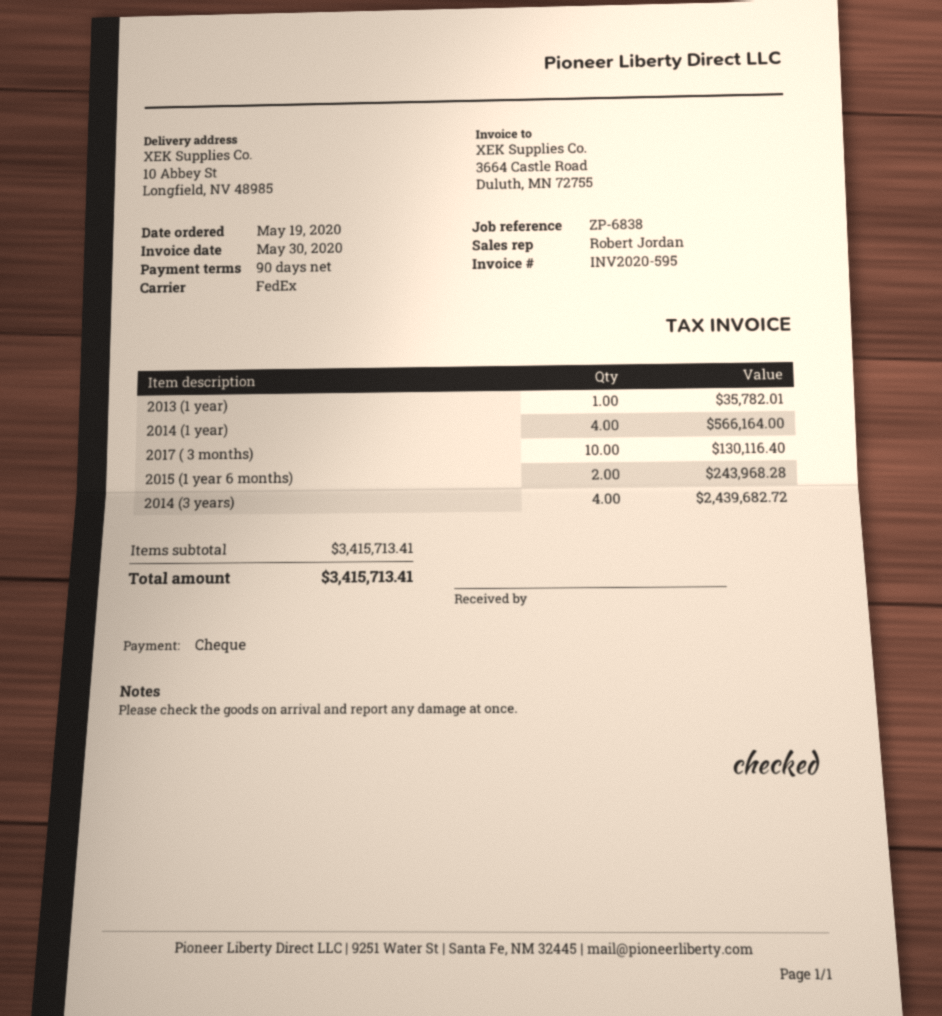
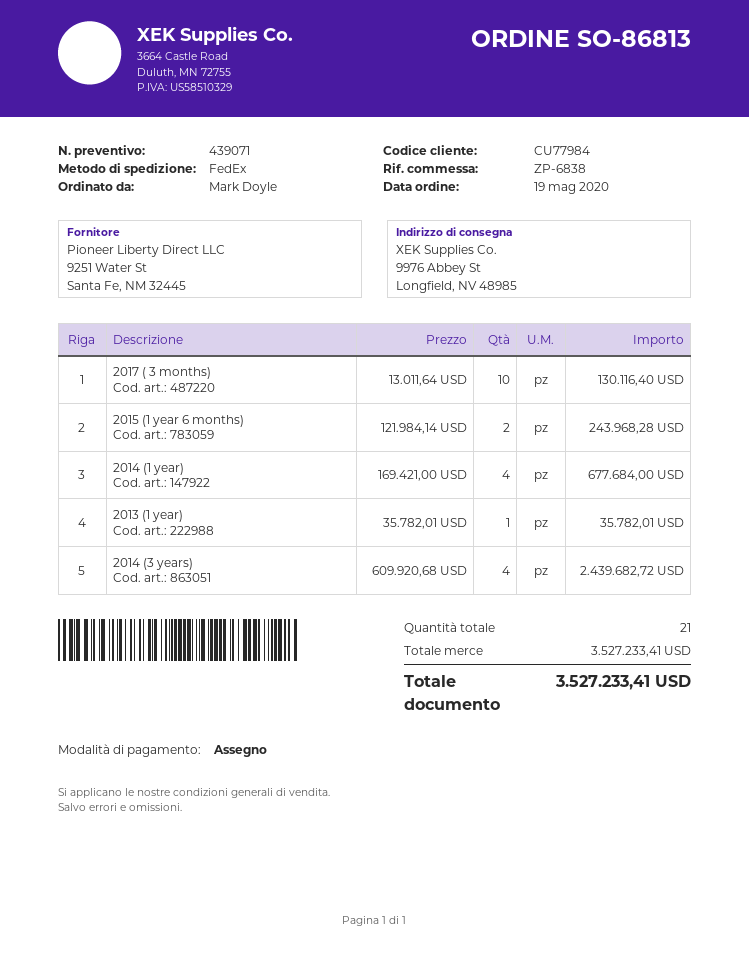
ship to: 10 Abbey St, Longfield, NV 48985 -> 9976 Abbey St, Longfield, NV 48985
2014 (1 year): 4 for 566164.00 -> 4 for 677684.00
subtotal: 3415713.41 -> 3527233.41
total: 3415713.41 -> 3527233.41

